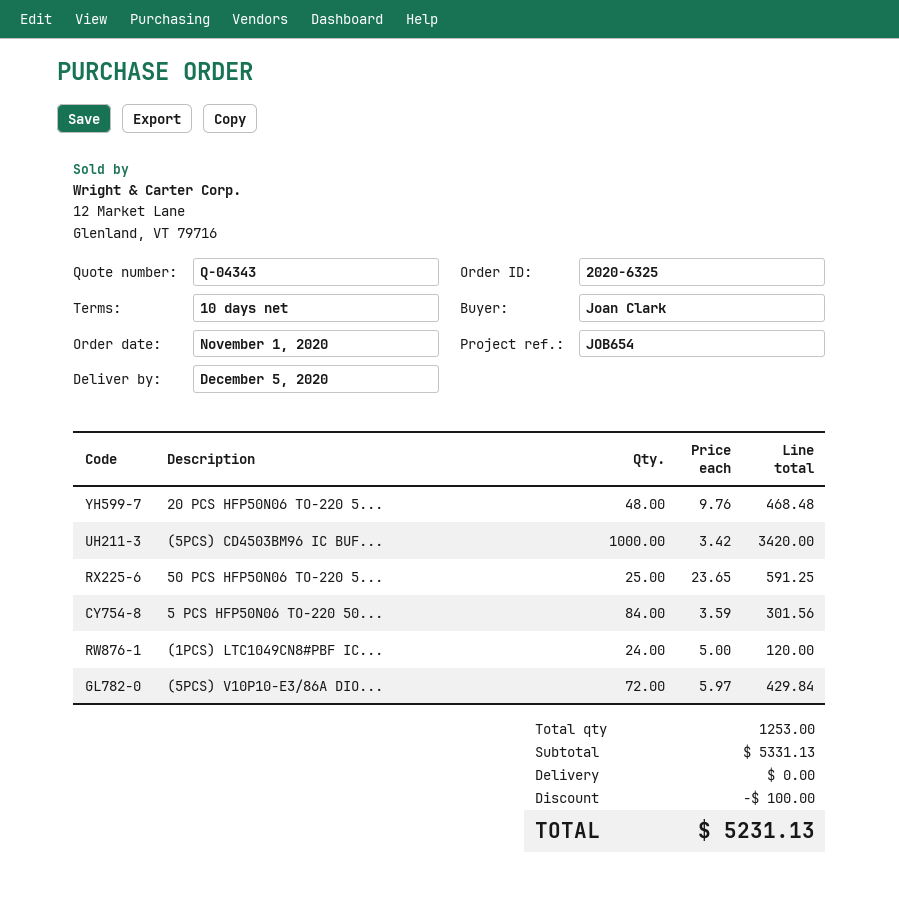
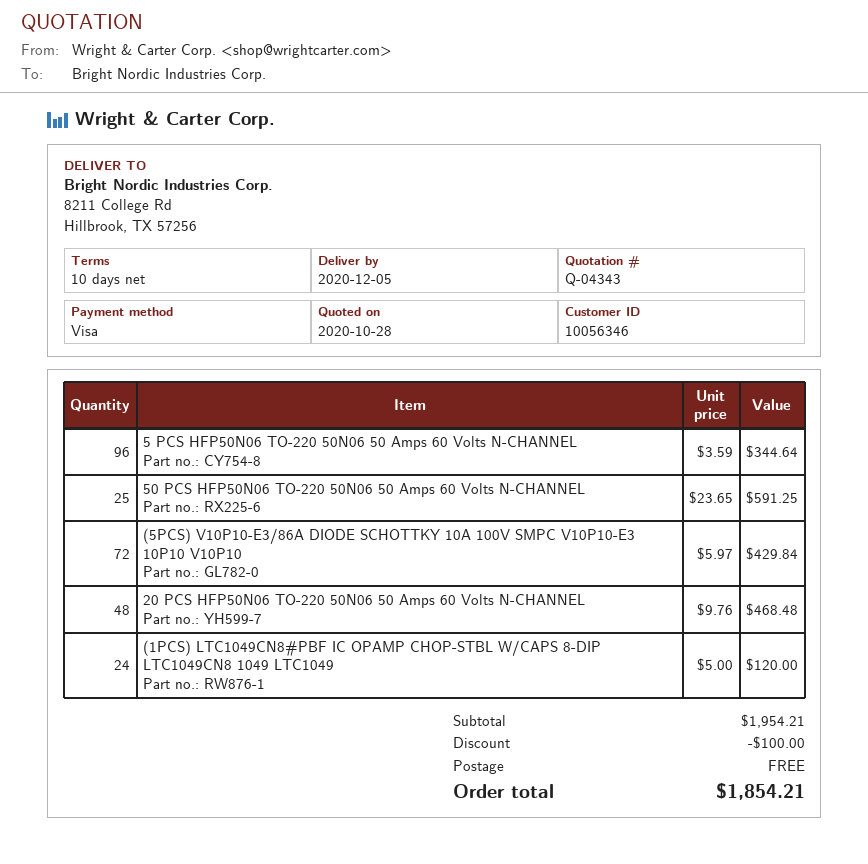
(5PCS) CD4503BM96 IC BUF...: 1000 x 3.42 = 3420.00 -> none
5 PCS HFP50N06 TO-220 50...: 84 x 3.59 = 301.56 -> 96 x 3.59 = 344.64
subtotal: 5331.13 -> 1954.21
total: 5231.13 -> 1854.21

